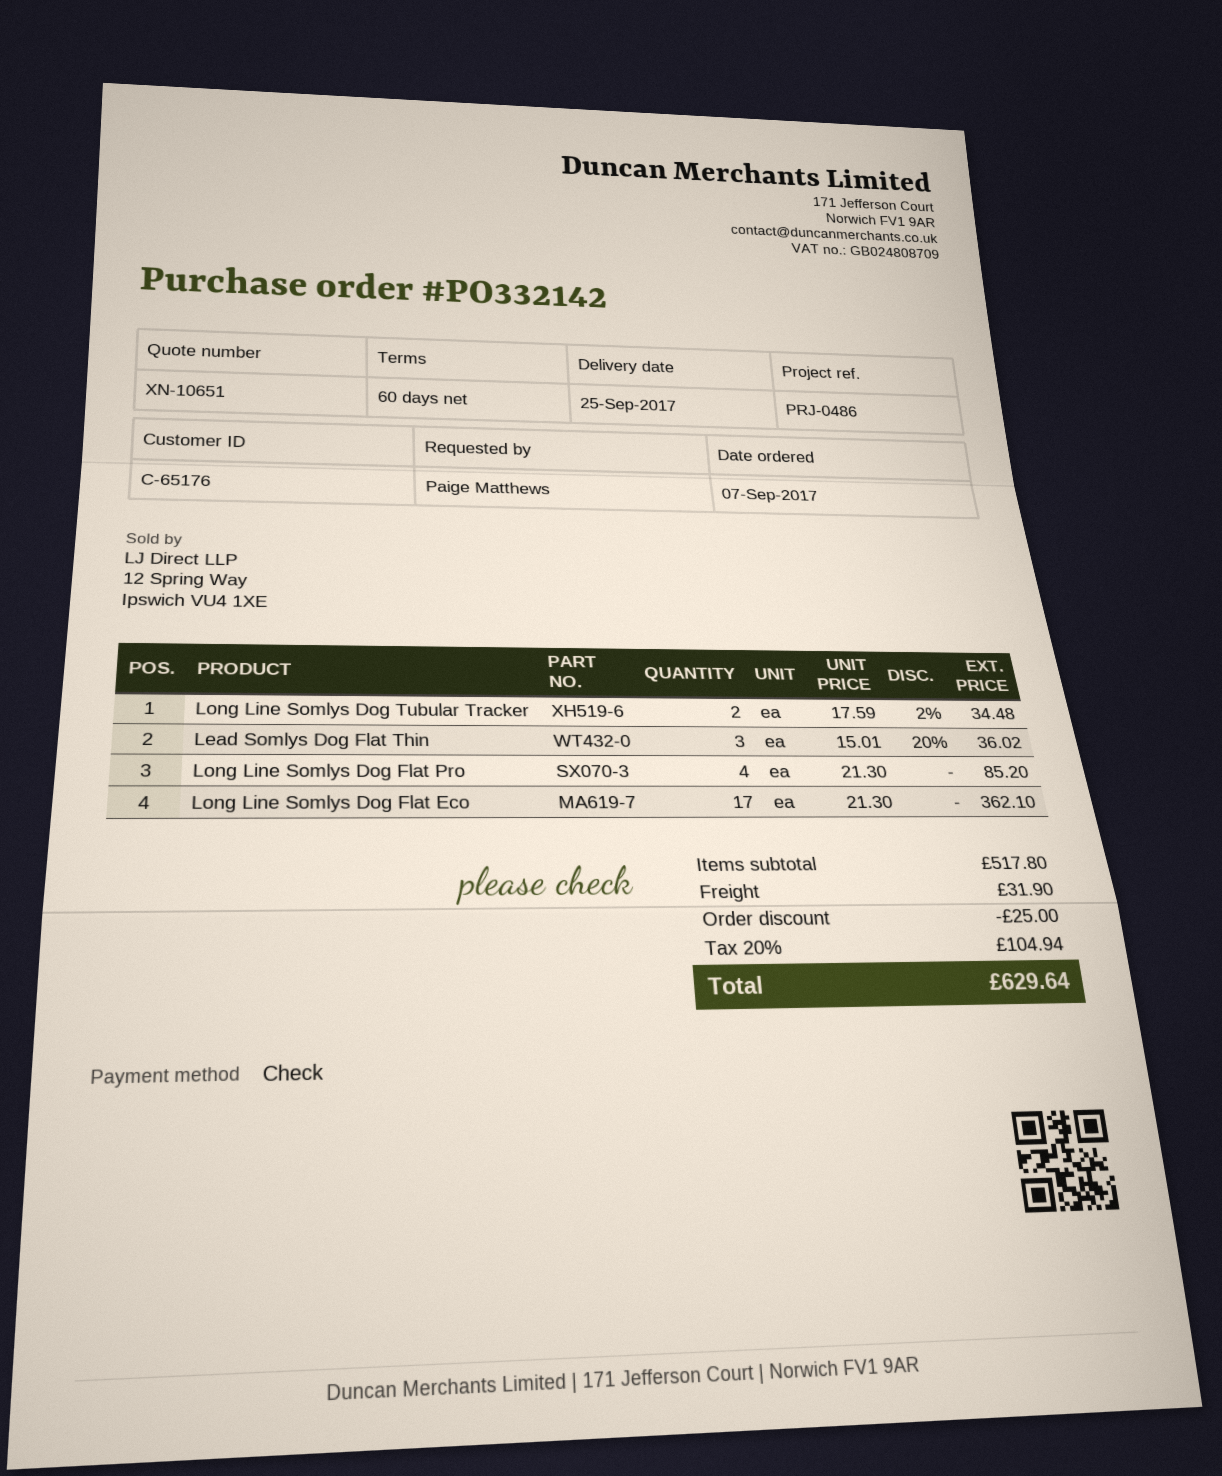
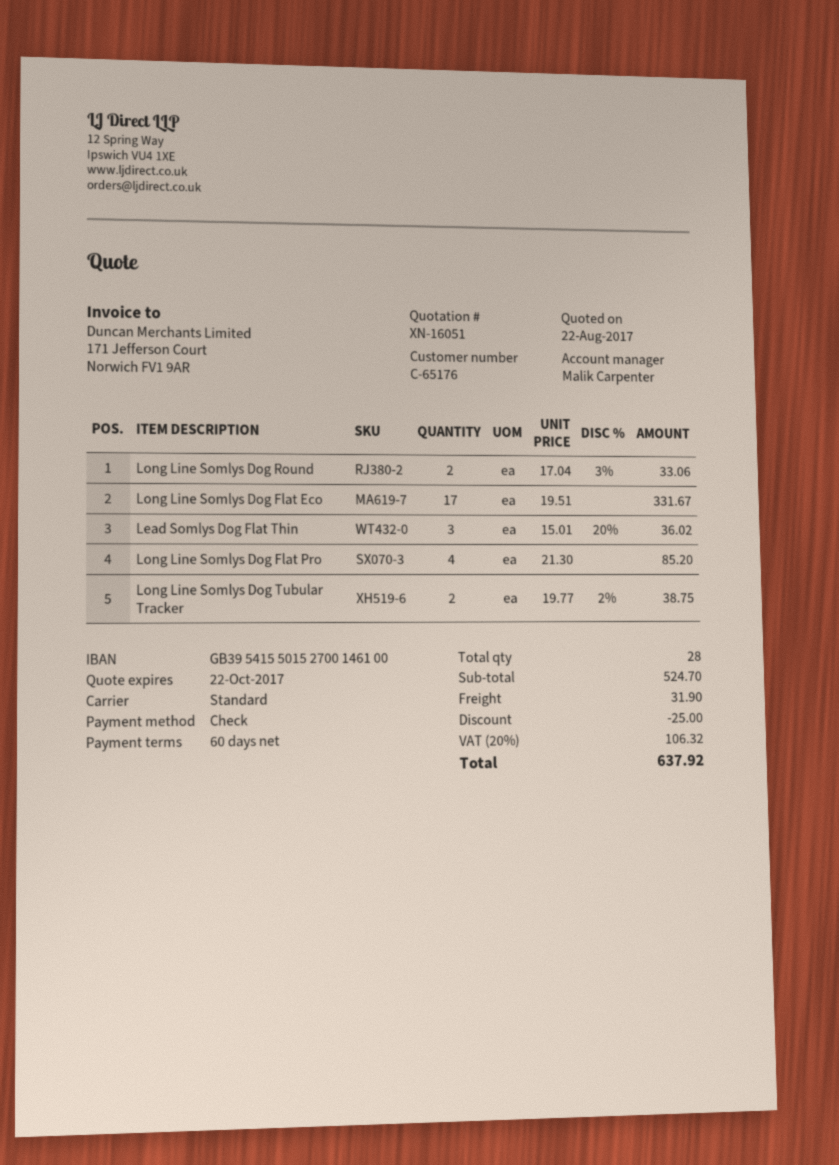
quote number: XN-10651 -> XN-16051
Long Line Somlys Dog Tubular Tracker: 2 x 17.59 - 2% = 34.48 -> 2 x 19.77 - 2% = 38.75
Long Line Somlys Dog Flat Eco: 17 x 21.30 = 362.10 -> 17 x 19.51 = 331.67
Long Line Somlys Dog Round: none -> 2 x 17.04 - 3% = 33.06
subtotal: 517.80 -> 524.70
tax: 20% = 104.94 -> 20% = 106.32
total: 629.64 -> 637.92

